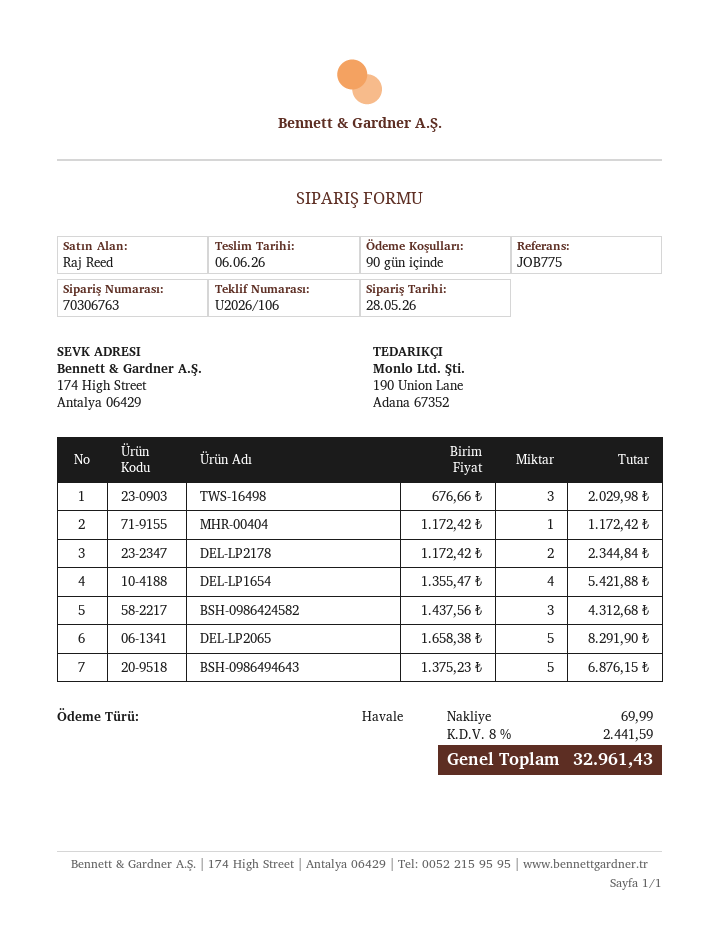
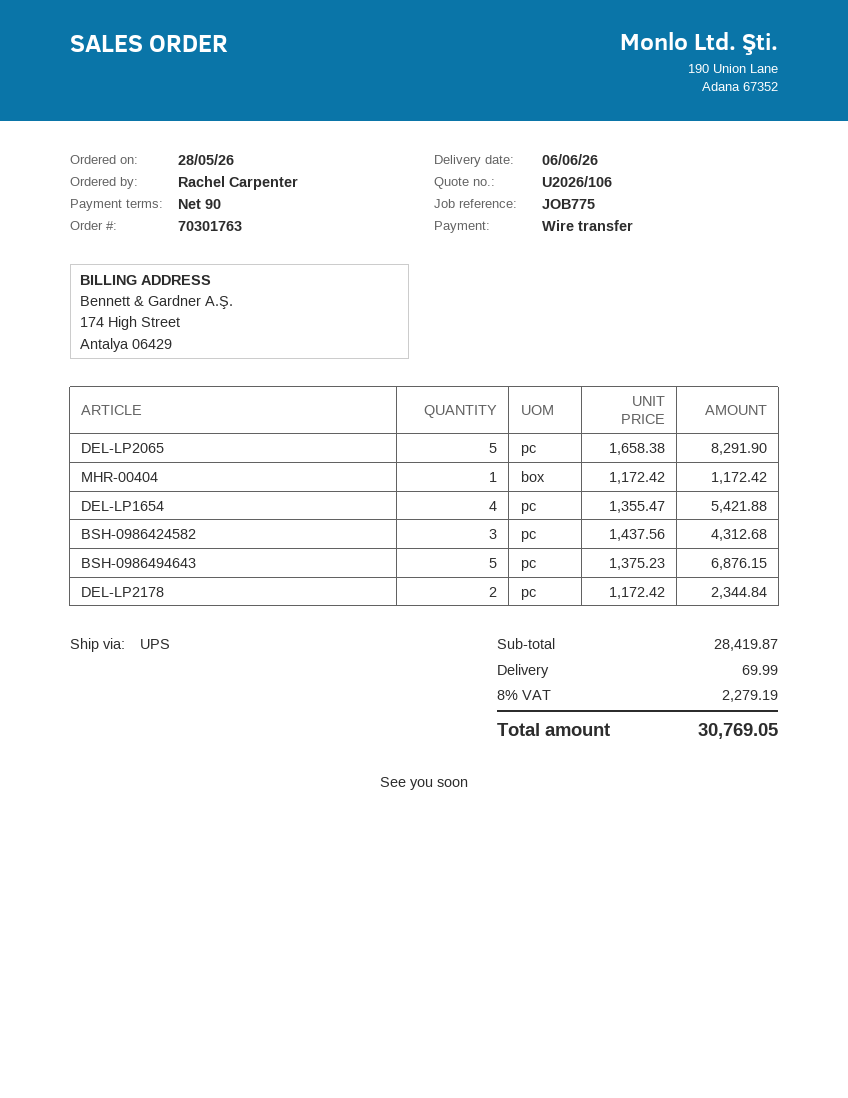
order number: 70306763 -> 70301763
ordered by: Raj Reed -> Rachel Carpenter
TWS-16498: 3 x 676.66 = 2029.98 -> none
tax: 8% = 2441.59 -> 8% = 2279.19
total: 32961.43 -> 30769.05

